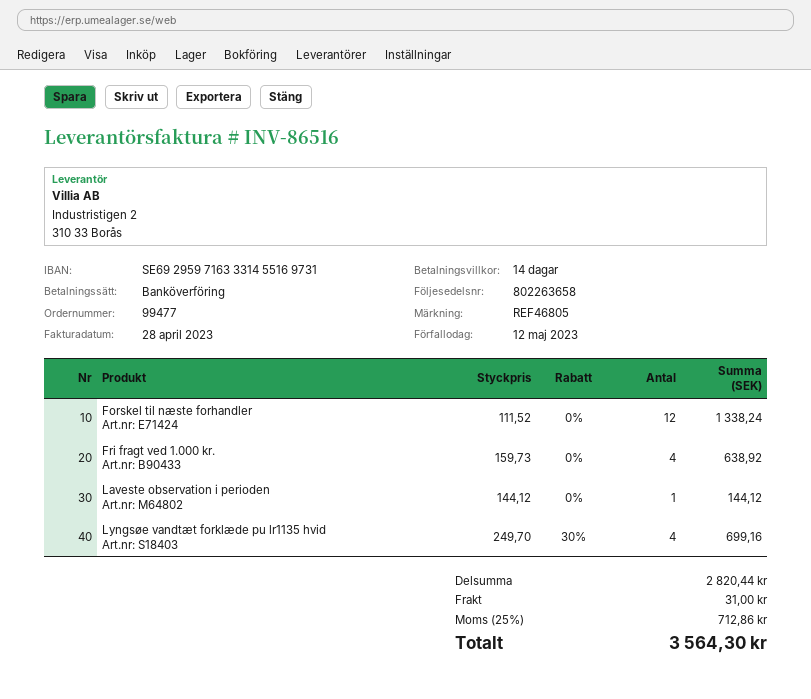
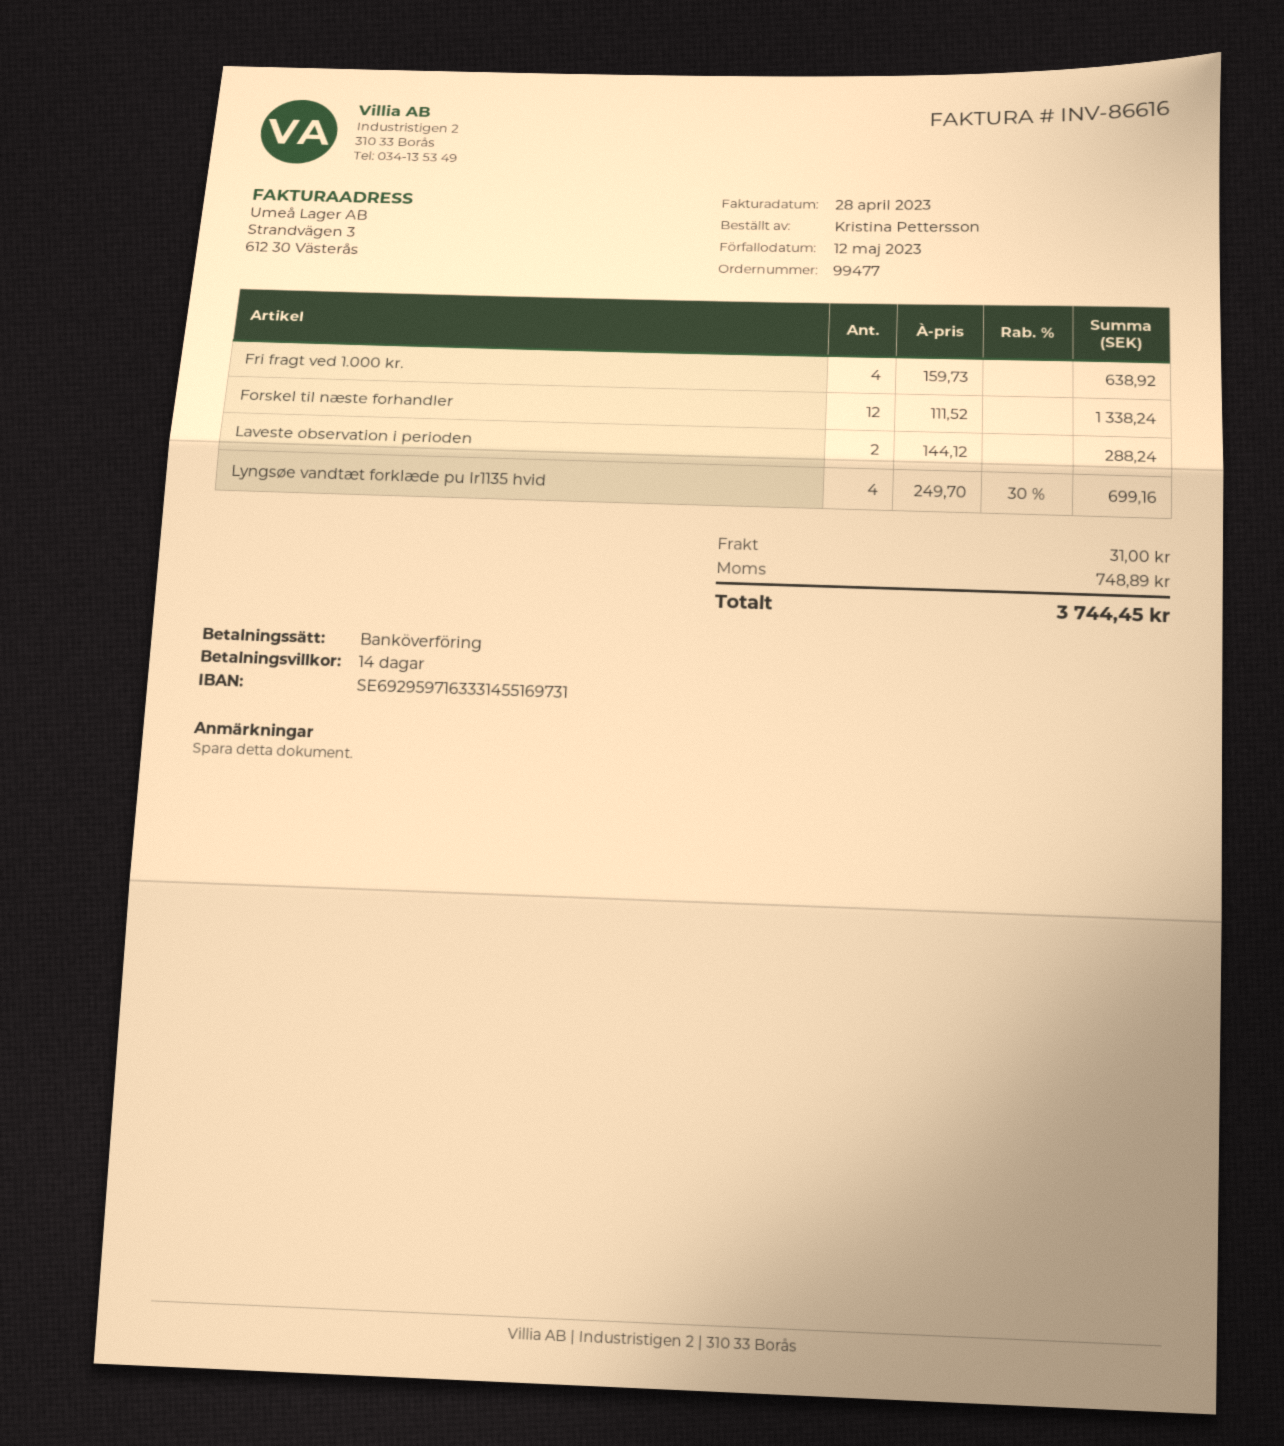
invoice number: INV-86516 -> INV-86616
Laveste observation i perioden: 1 x 144.12 = 144.12 -> 2 x 144.12 = 288.24
tax: 712.86 -> 748.89
total: 3564.30 -> 3744.45

